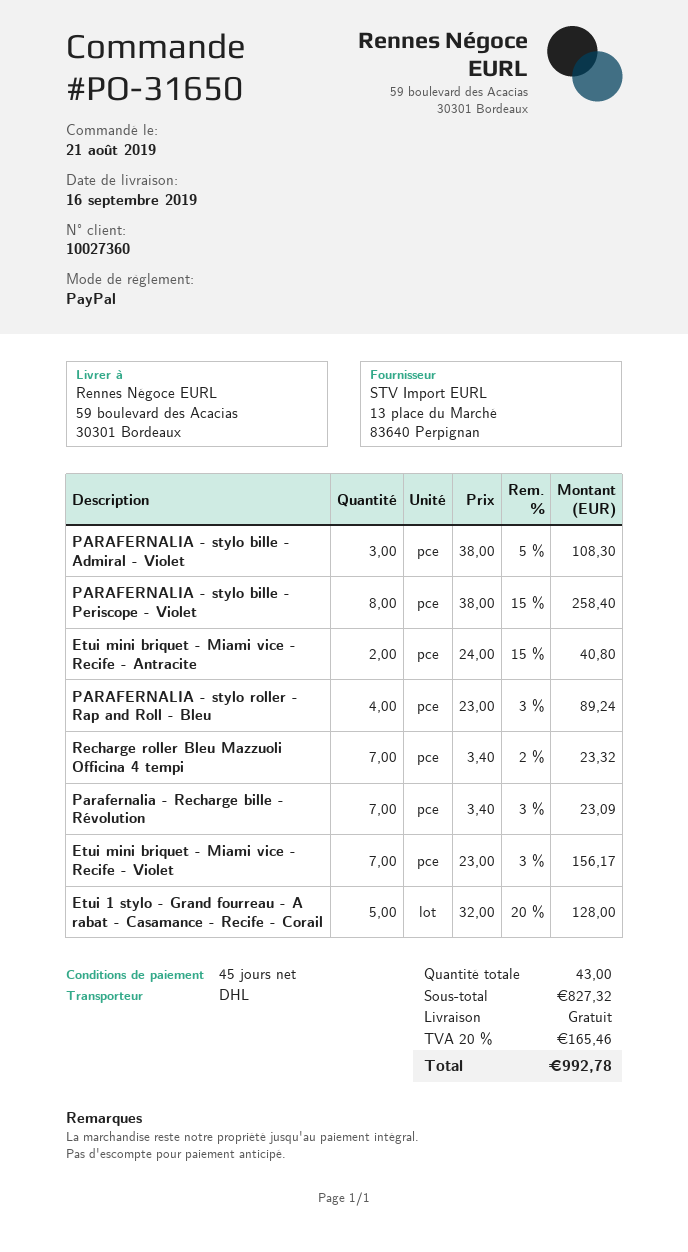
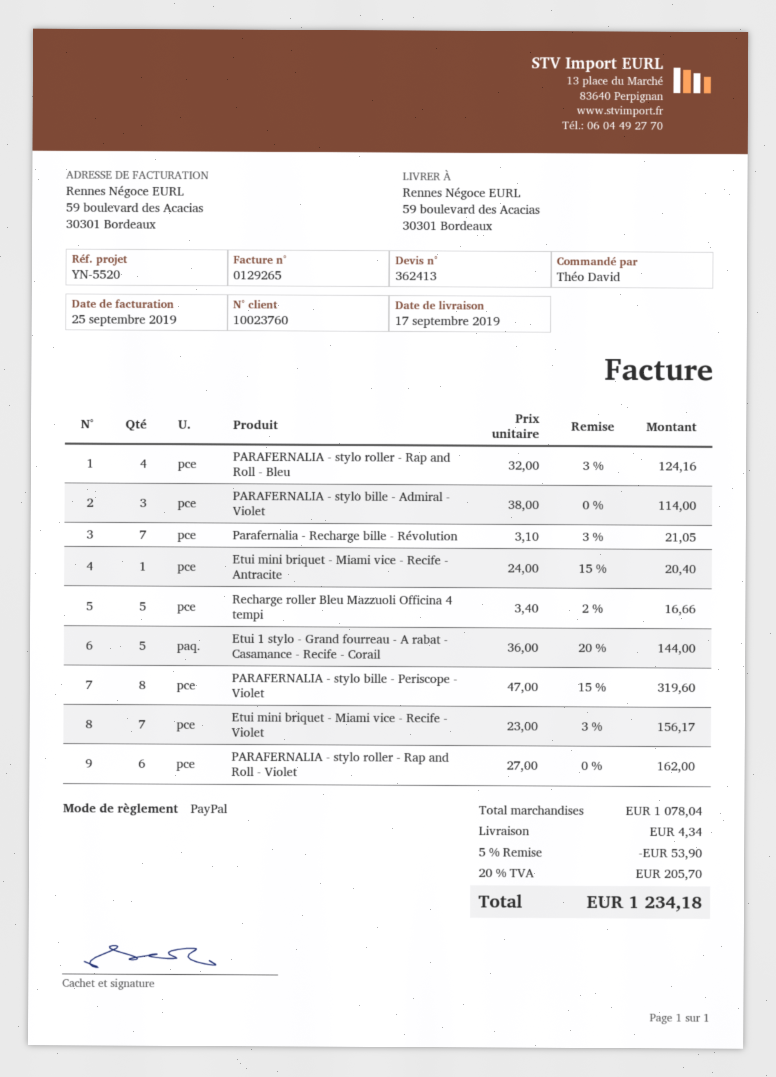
delivery date: 2019-09-16 -> 2019-09-17
customer number: 10027360 -> 10023760
PARAFERNALIA - stylo bille - Admiral - Violet: 3 x 38.00 - 5% = 108.30 -> 3 x 38.00 = 114.00
PARAFERNALIA - stylo bille - Periscope - Violet: 8 x 38.00 - 15% = 258.40 -> 8 x 47.00 - 15% = 319.60
Etui mini briquet - Miami vice - Recife - Antracite: 2 x 24.00 - 15% = 40.80 -> 1 x 24.00 - 15% = 20.40
PARAFERNALIA - stylo roller - Rap and Roll - Bleu: 4 x 23.00 - 3% = 89.24 -> 4 x 32.00 - 3% = 124.16
Recharge roller Bleu Mazzuoli Officina 4 tempi: 7 x 3.40 - 2% = 23.32 -> 5 x 3.40 - 2% = 16.66
Parafernalia - Recharge bille - Révolution: 7 x 3.40 - 3% = 23.09 -> 7 x 3.10 - 3% = 21.05
Etui 1 stylo - Grand fourreau - A rabat - Casamance - Recife - Corail: 5 x 32.00 - 20% = 128.00 -> 5 x 36.00 - 20% = 144.00
PARAFERNALIA - stylo roller - Rap and Roll - Violet: none -> 6 x 27.00 = 162.00
subtotal: 827.32 -> 1078.04
discount: none -> 5% = 53.90
shipping: 0.00 -> 4.34
tax: 20% = 165.46 -> 20% = 205.70
total: 992.78 -> 1234.18

